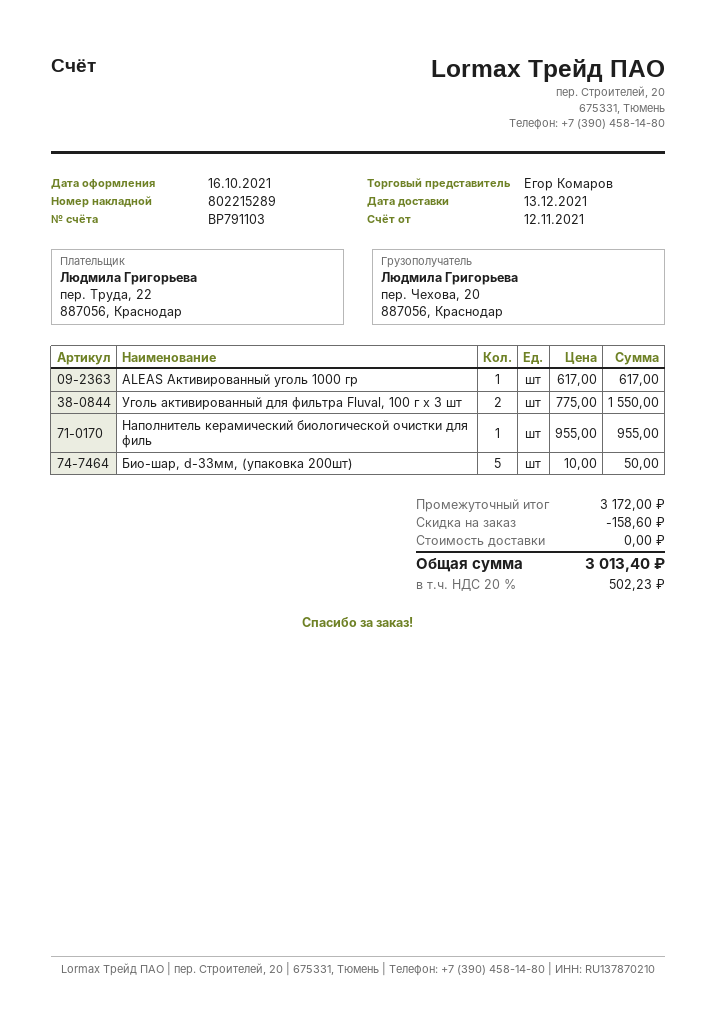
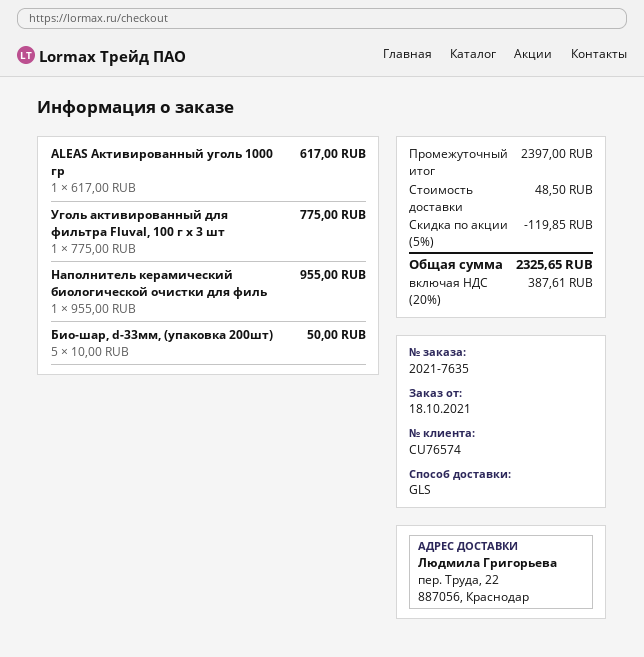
order date: 2021-10-16 -> 2021-10-18
ship to: пер. Чехова, 20, 887056, Краснодар -> пер. Труда, 22, 887056, Краснодар
Уголь активированный для фильтра Fluval, 100 г х 3 шт: 2 x 775.00 = 1550.00 -> 1 x 775.00 = 775.00
subtotal: 3172.00 -> 2397.00
discount: 158.60 -> 119.85
shipping: 0.00 -> 48.50
tax: 20% = 502.23 -> 20% = 387.61
total: 3013.40 -> 2325.65

